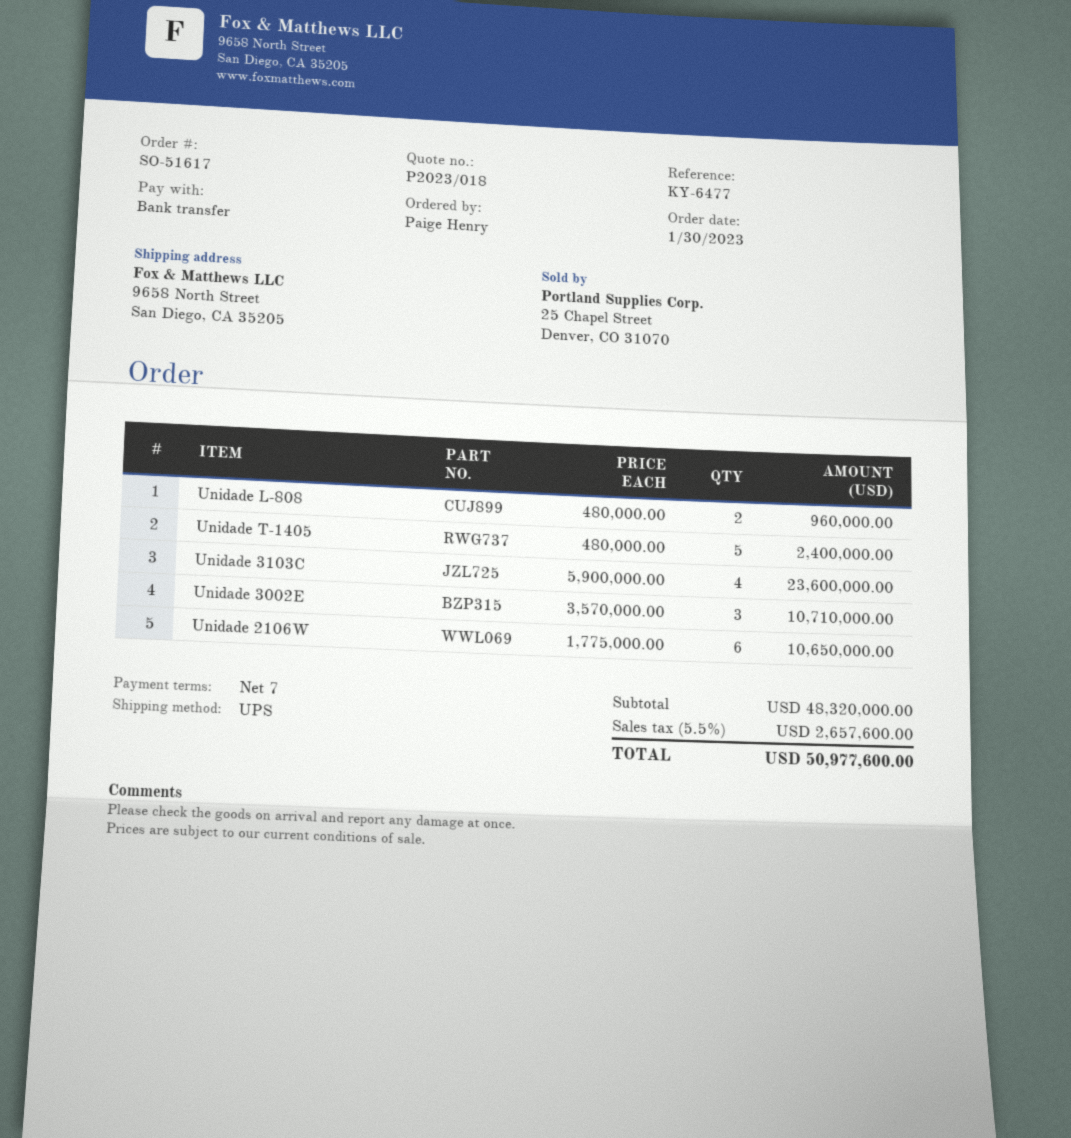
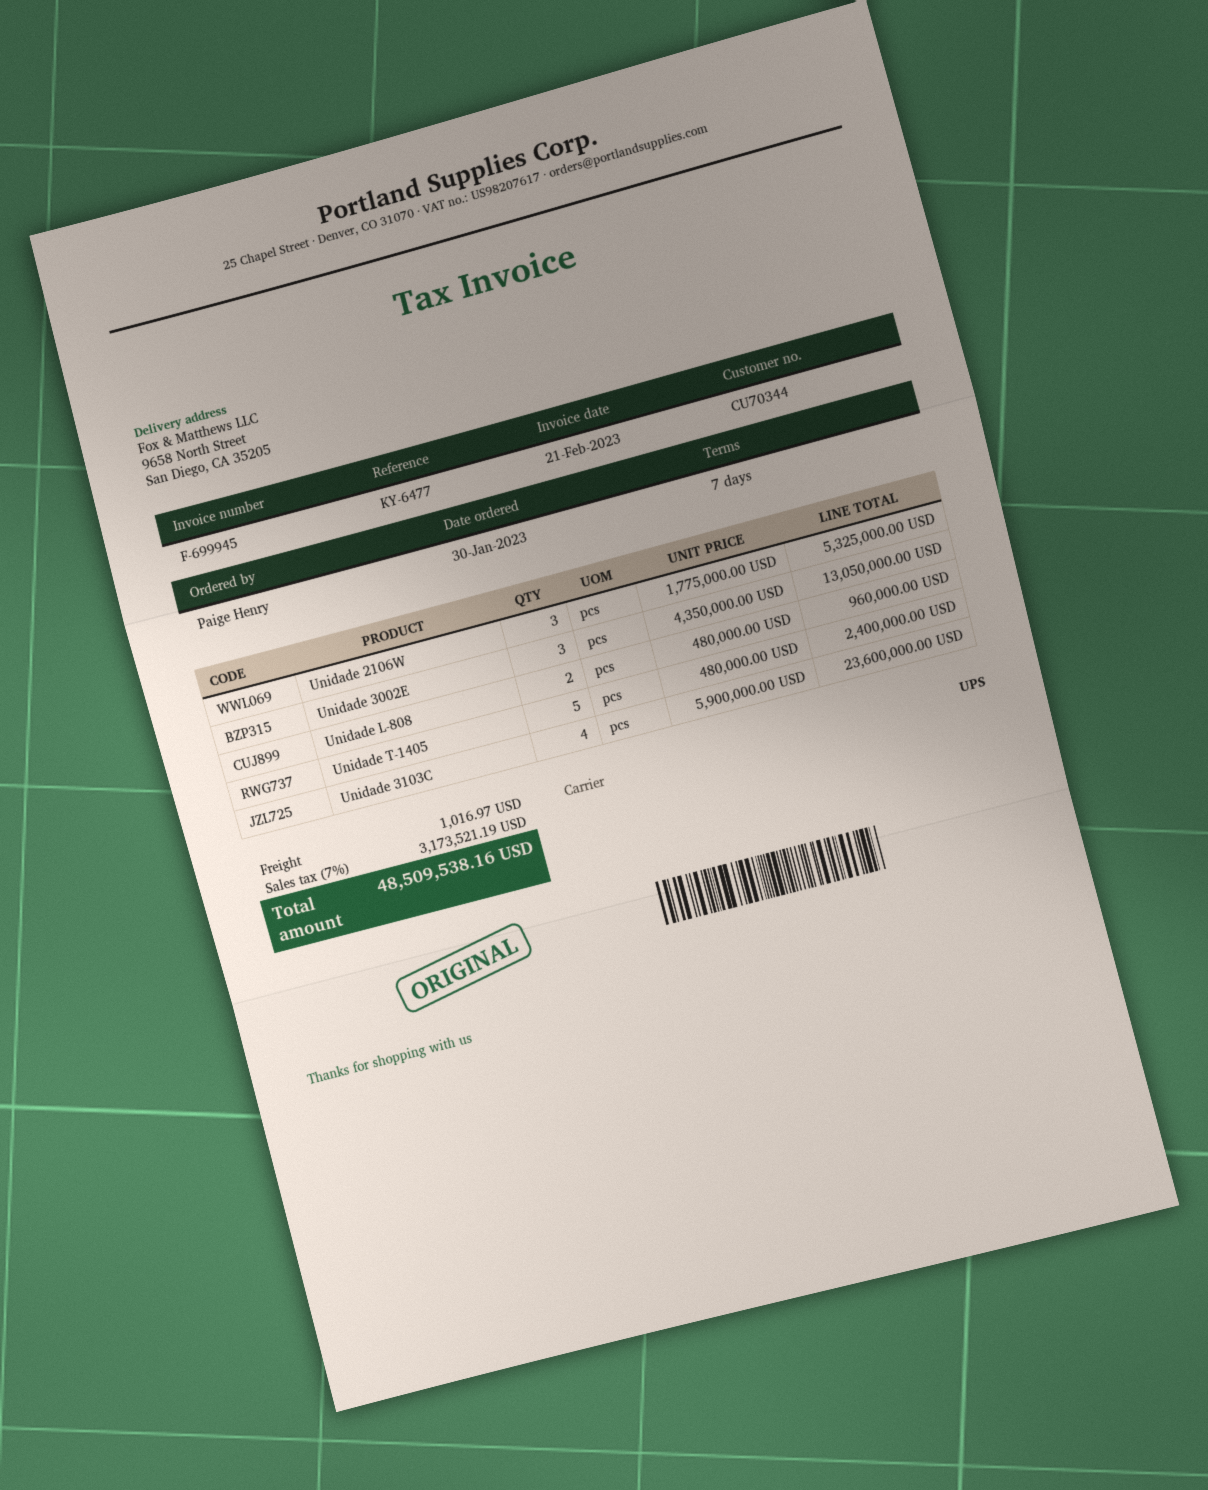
Unidade 3002E: 3 x 3570000.00 = 10710000.00 -> 3 x 4350000.00 = 13050000.00
Unidade 2106W: 6 x 1775000.00 = 10650000.00 -> 3 x 1775000.00 = 5325000.00
shipping: none -> 1016.97
tax: 5.5% = 2657600.00 -> 7% = 3173521.19
total: 50977600.00 -> 48509538.16

